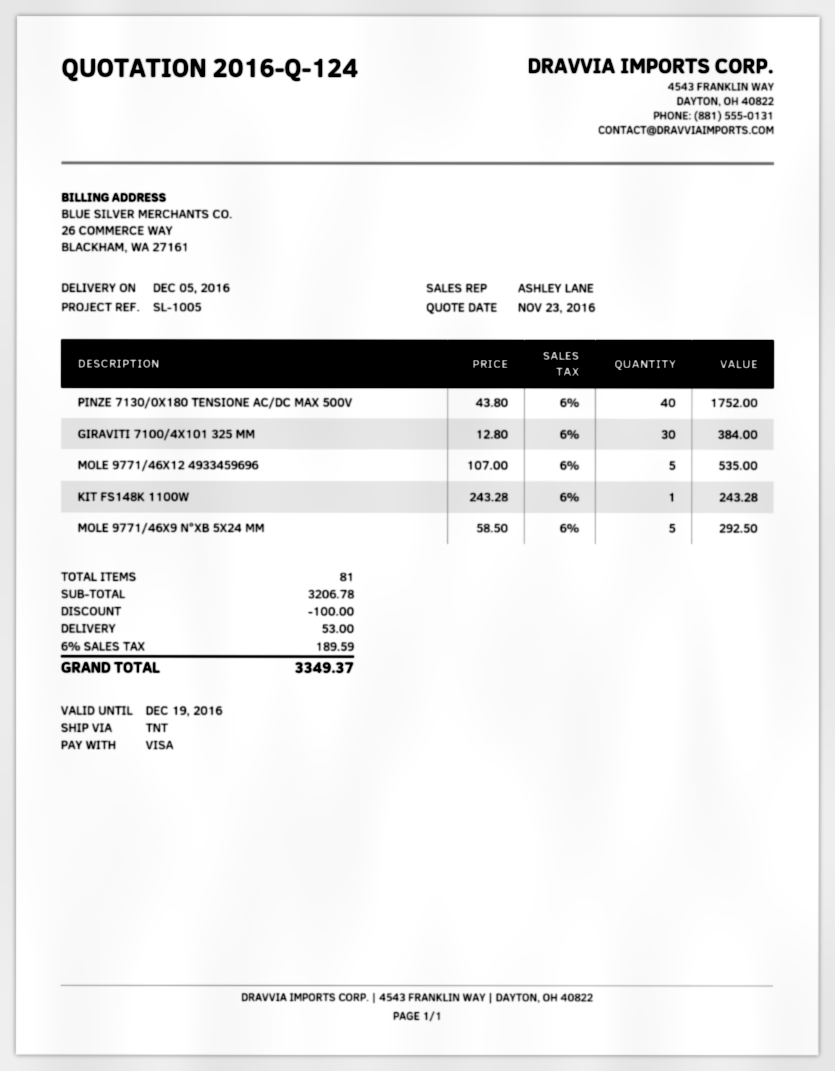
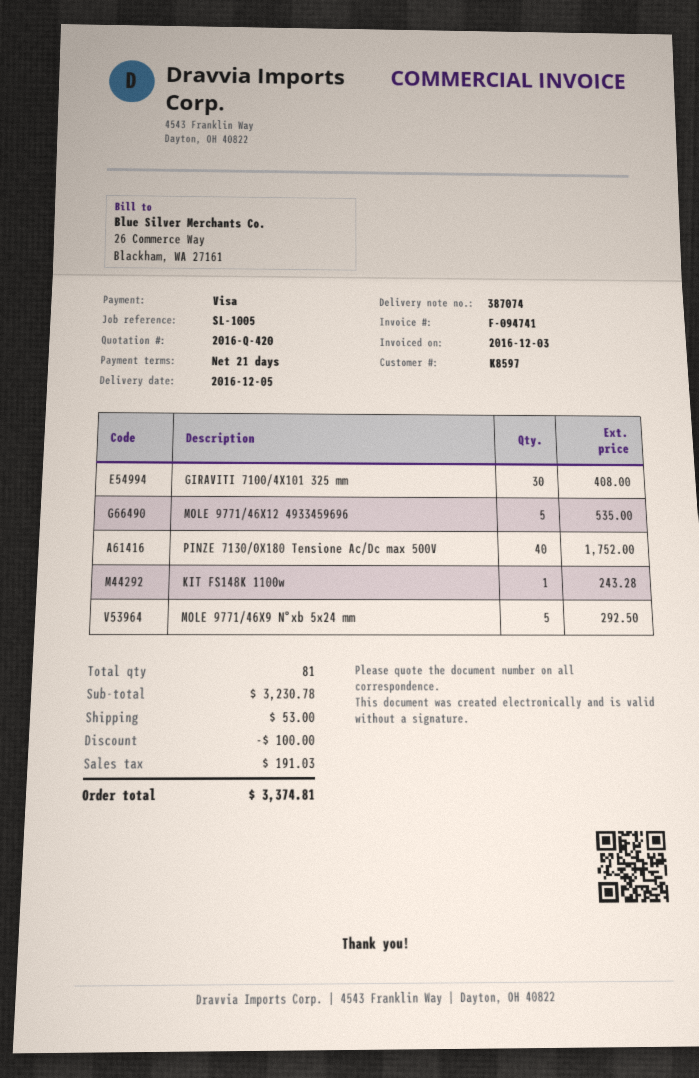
quote number: 2016-Q-124 -> 2016-Q-420
GIRAVITI 7100/4X101 325 MM: 30 for 384.00 -> 30 for 408.00
subtotal: 3206.78 -> 3230.78
tax: 189.59 -> 191.03
total: 3349.37 -> 3374.81

